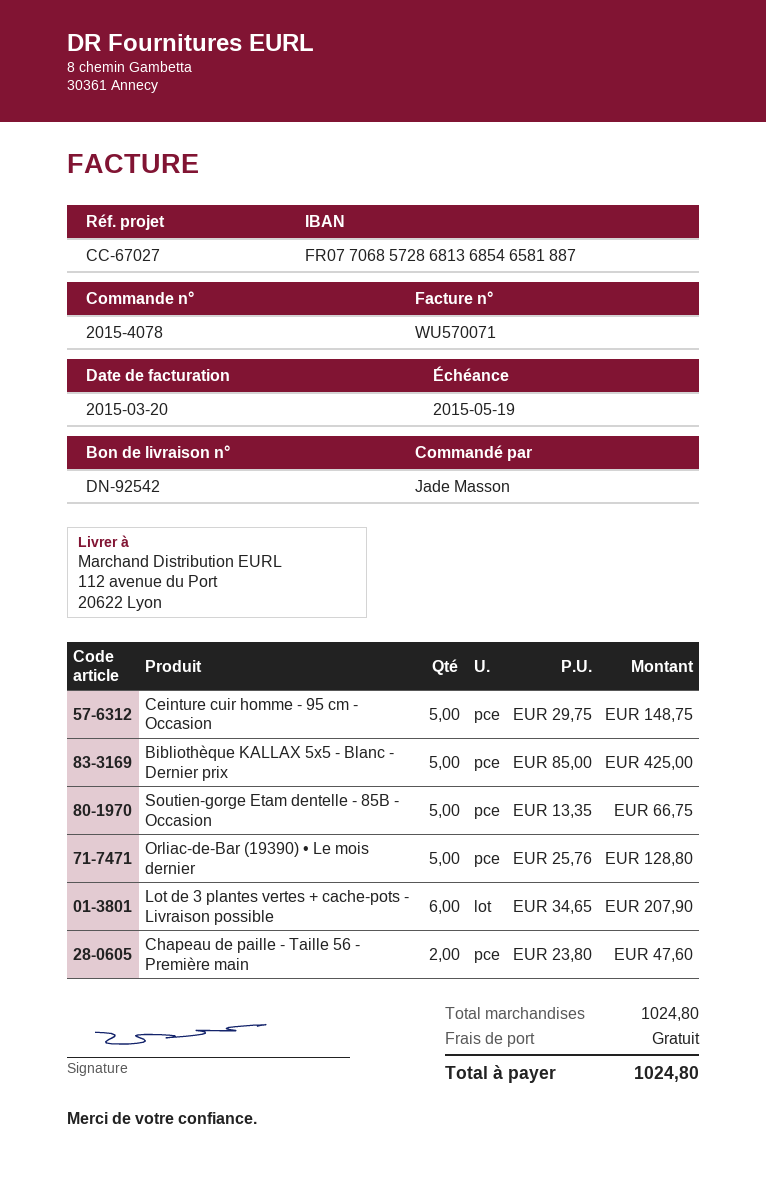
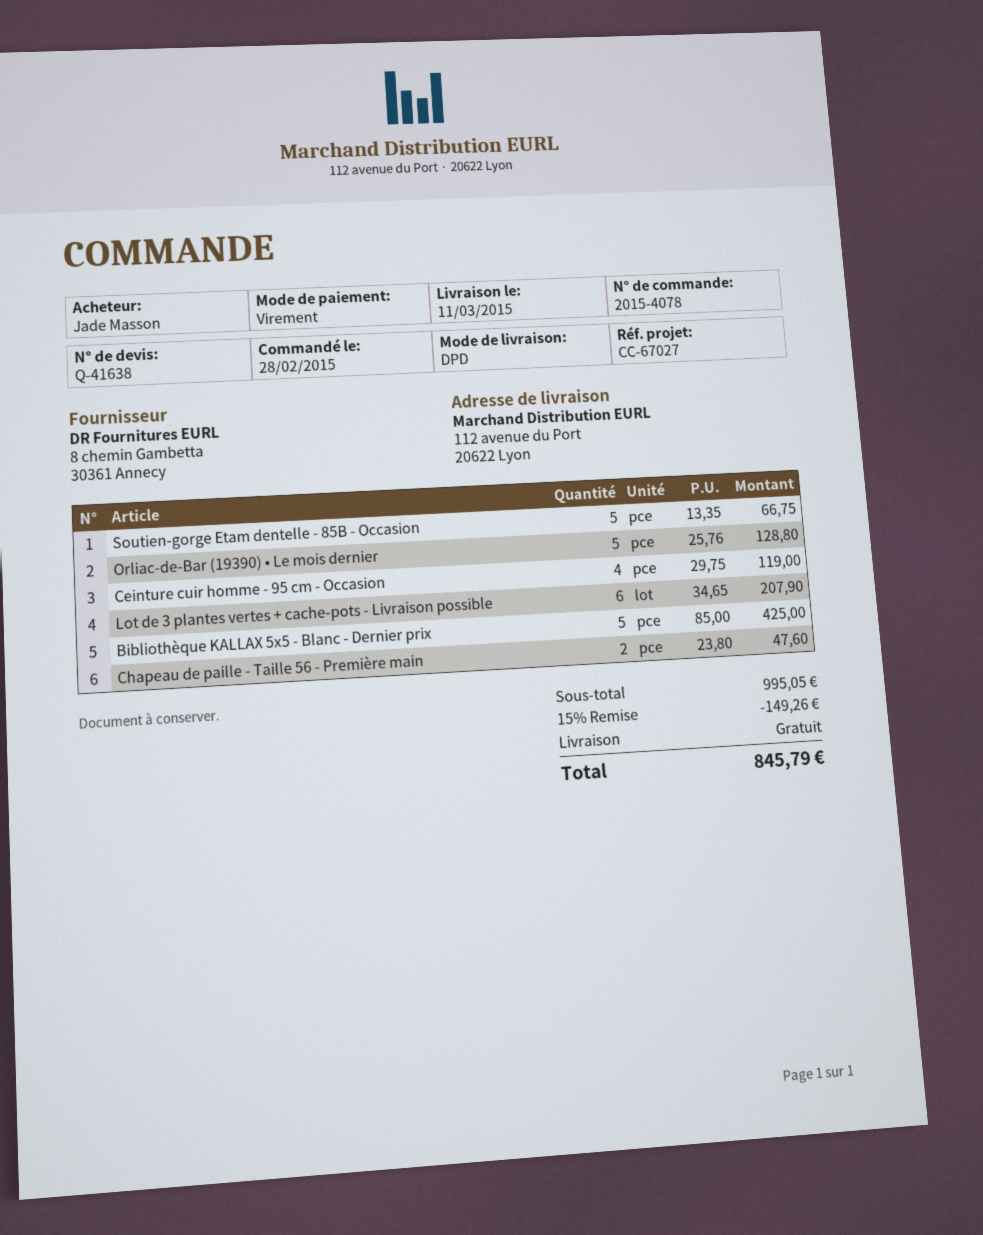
Ceinture cuir homme - 95 cm - Occasion: 5 x 29.75 = 148.75 -> 4 x 29.75 = 119.00
subtotal: 1024.80 -> 995.05
discount: none -> 15% = 149.26
total: 1024.80 -> 845.79

